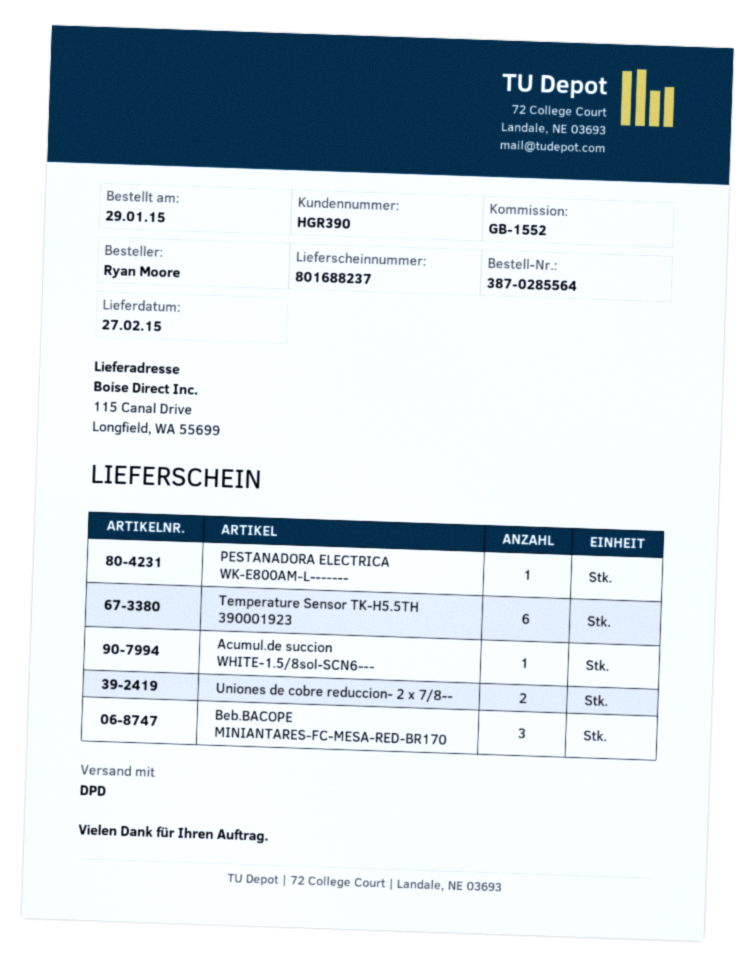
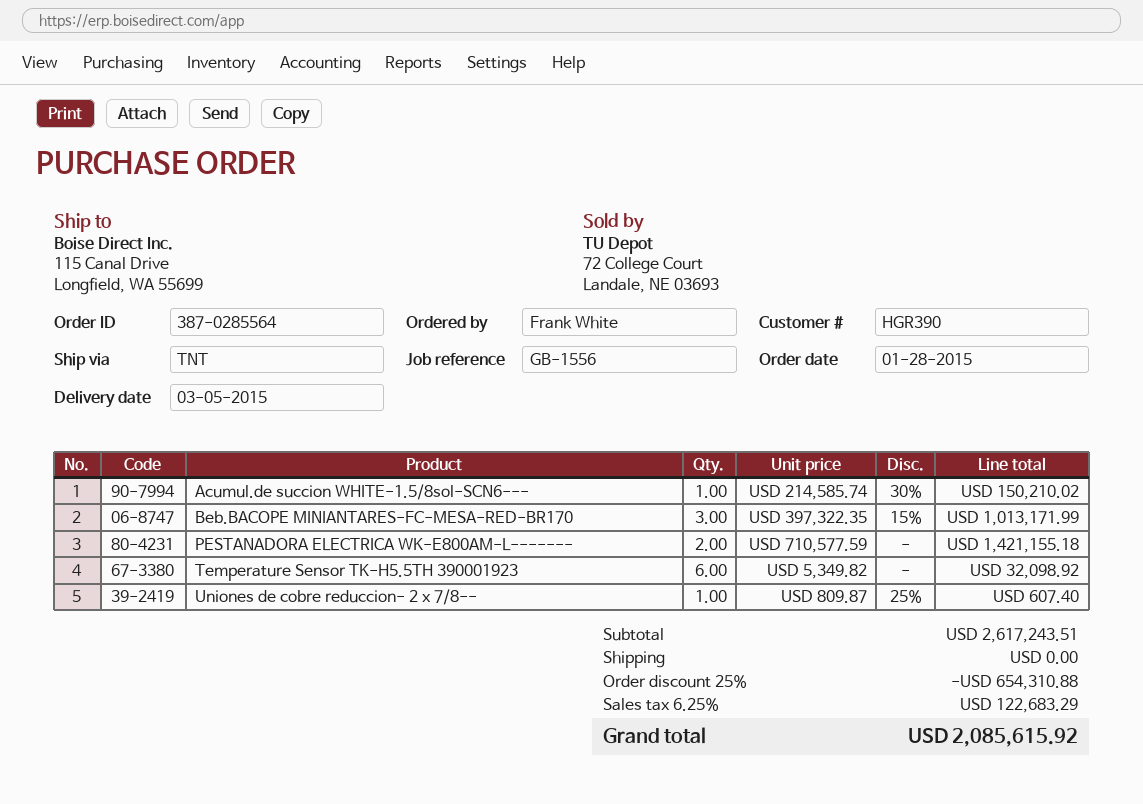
order date: 2015-01-29 -> 2015-01-28
delivery date: 2015-02-27 -> 2015-03-05
reference: GB-1552 -> GB-1556
ordered by: Ryan Moore -> Frank White
shipping method: DPD -> TNT
PESTANADORA ELECTRICA WK-E800AM-L-------: 1 -> 2
Uniones de cobre reduccion- 2 x 7/8--: 2 -> 1

